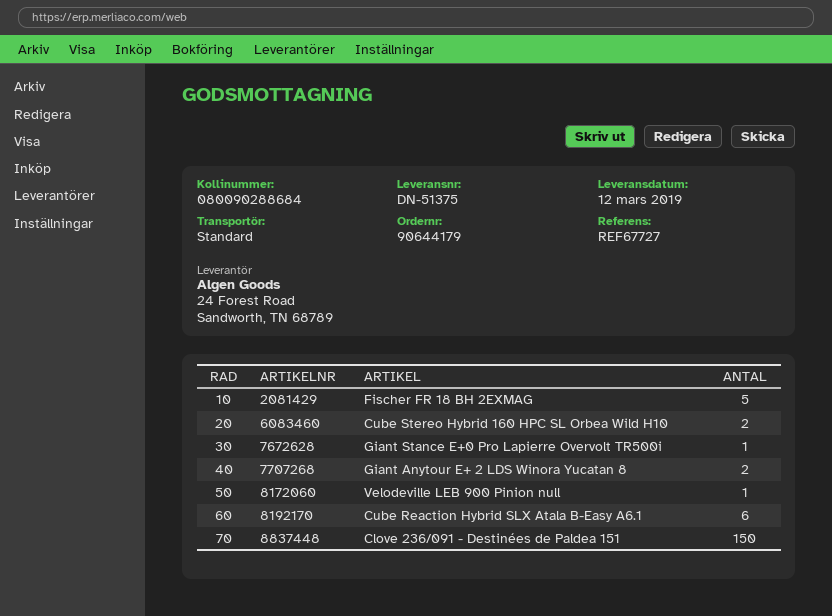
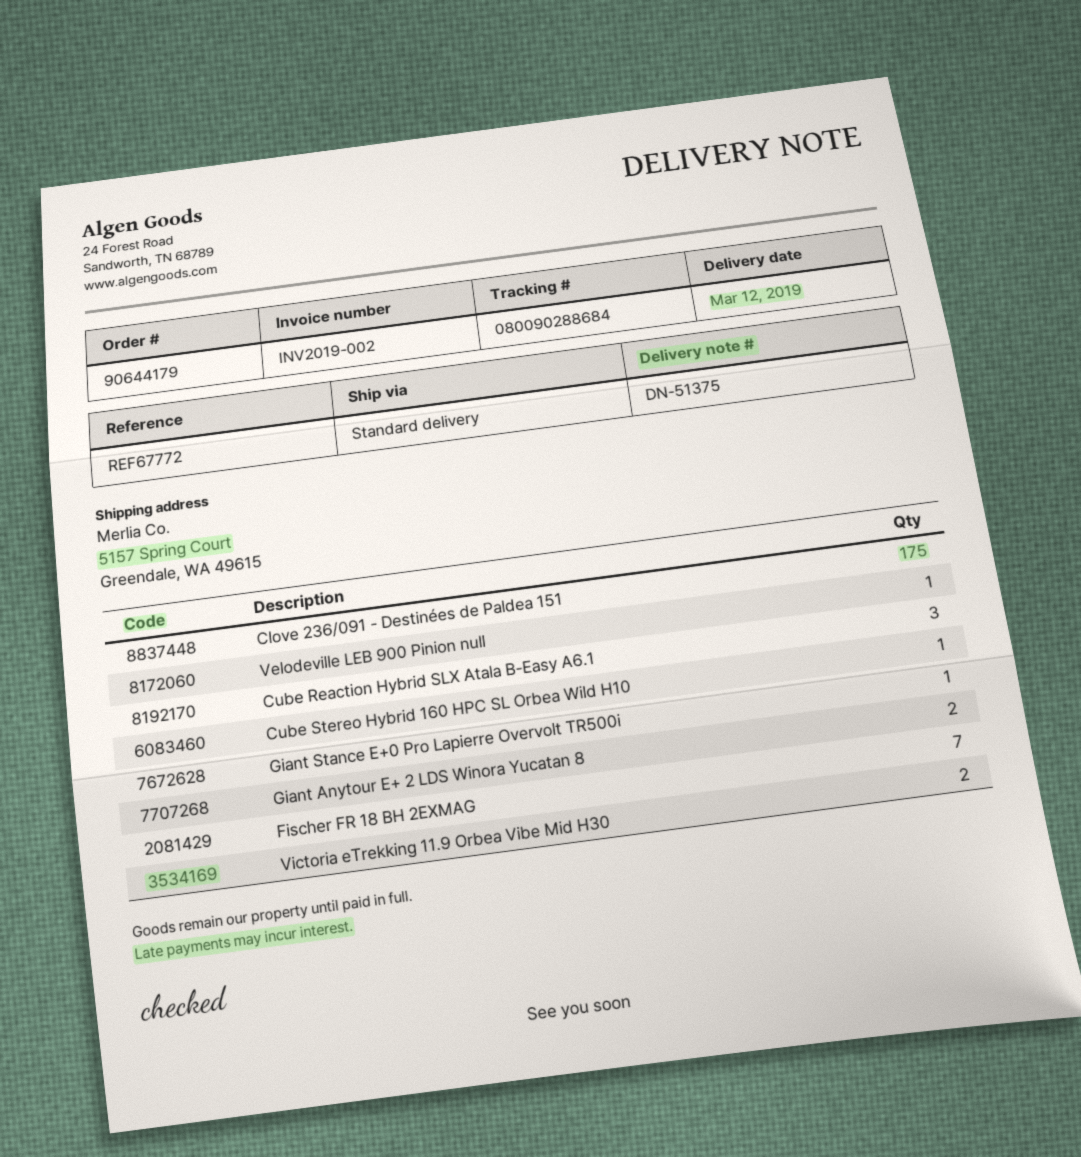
reference: REF67727 -> REF67772
Fischer FR 18 BH 2EXMAG: 5 -> 7
Cube Stereo Hybrid 160 HPC SL Orbea Wild H10: 2 -> 1
Cube Reaction Hybrid SLX Atala B-Easy A6.1: 6 -> 3
Clove 236/091 - Destinées de Paldea 151: 150 -> 175
Victoria eTrekking 11.9 Orbea Vibe Mid H30: none -> 2

